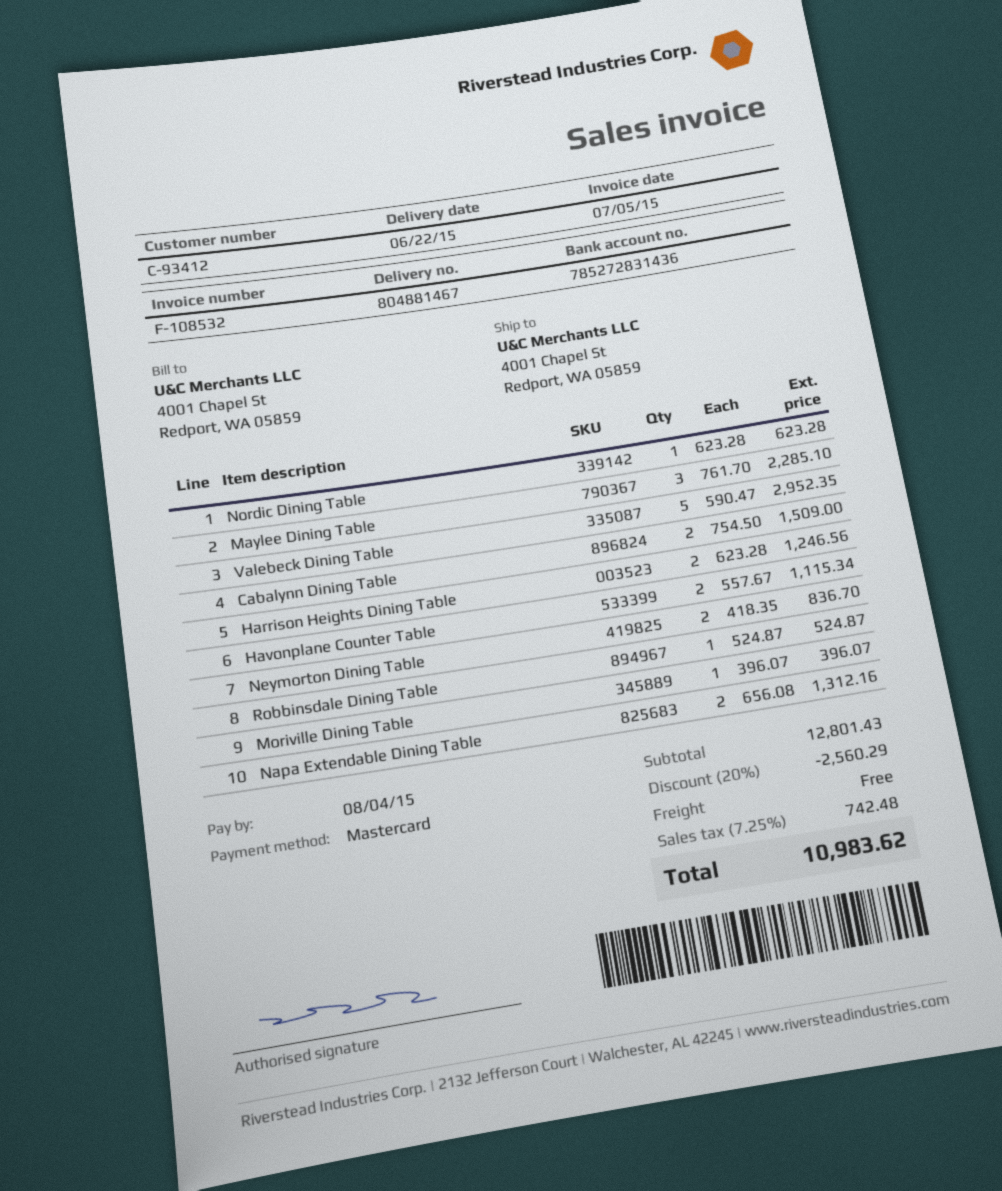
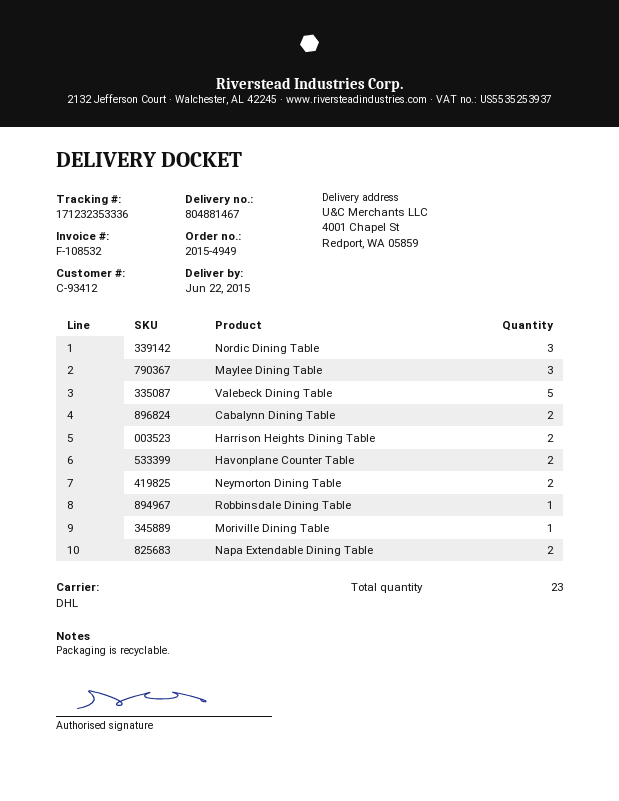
Nordic Dining Table: 1 -> 3

